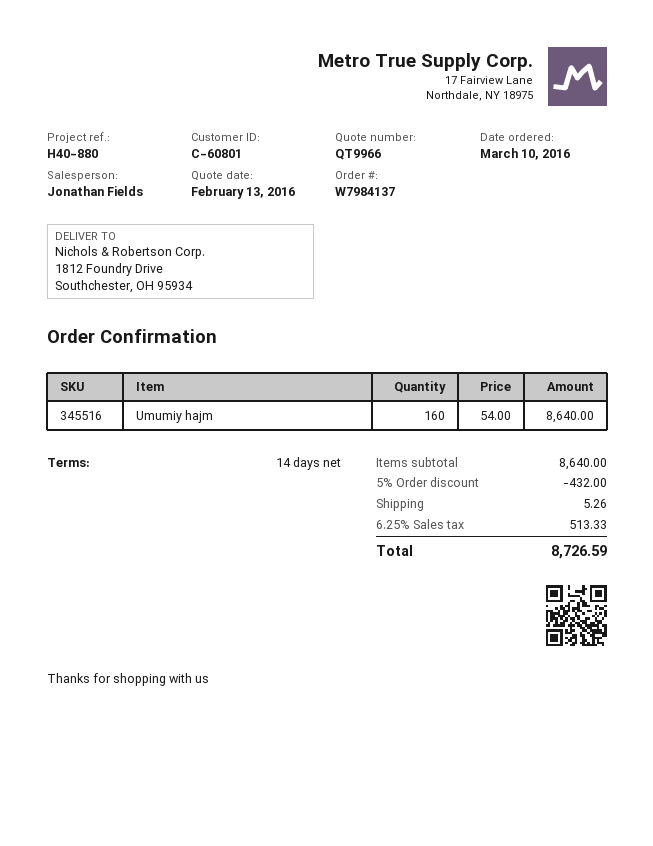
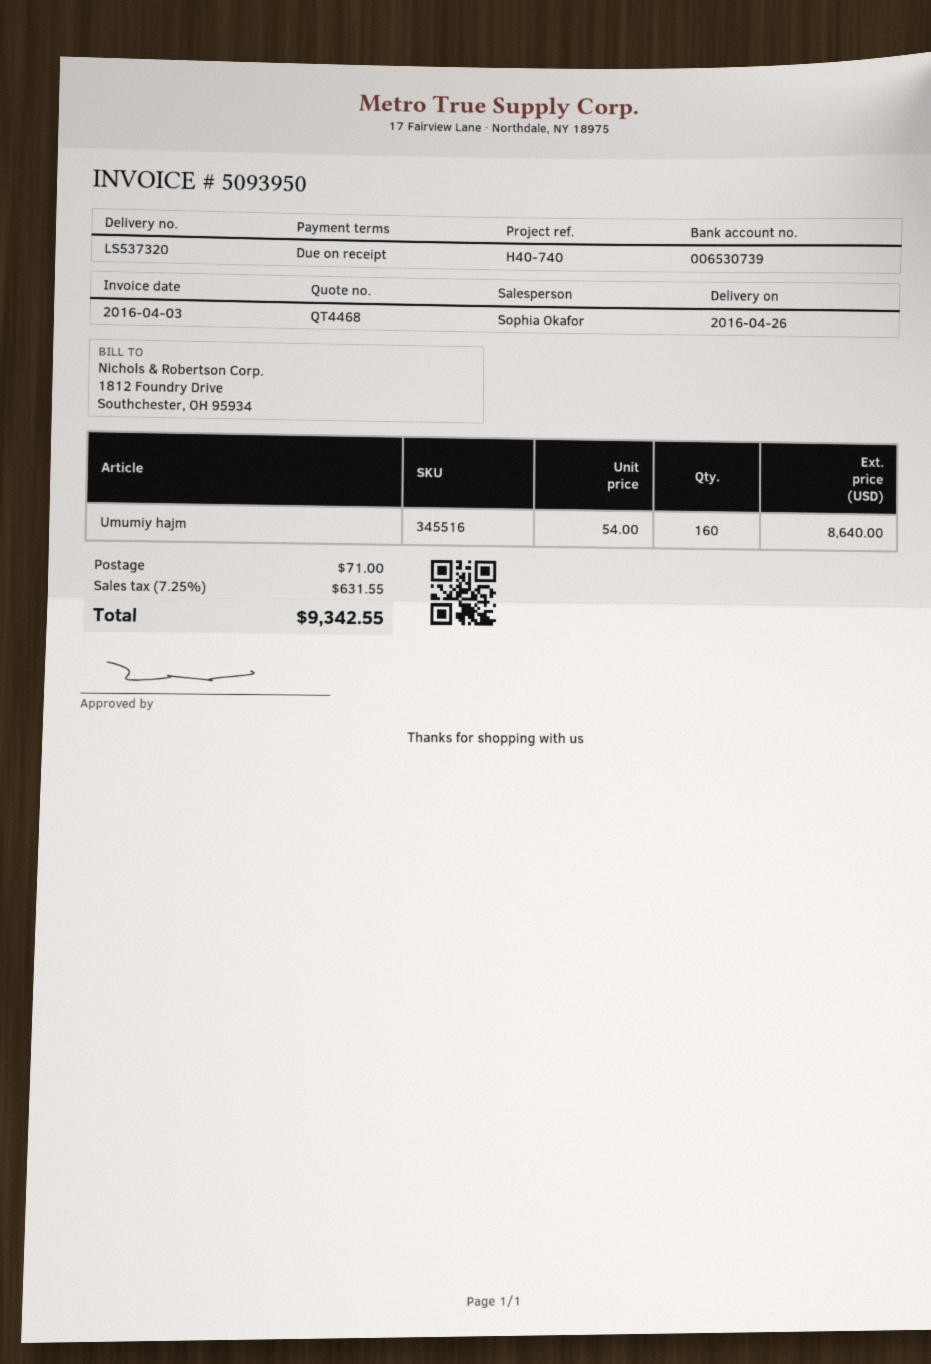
quote number: QT9966 -> QT4468
payment terms: 14 days -> on receipt
reference: H40-880 -> H40-740
sales rep: Jonathan Fields -> Sophia Okafor
discount: 5% = 432.00 -> none
shipping: 5.26 -> 71.00
tax: 6.25% = 513.33 -> 7.25% = 631.55
total: 8726.59 -> 9342.55

